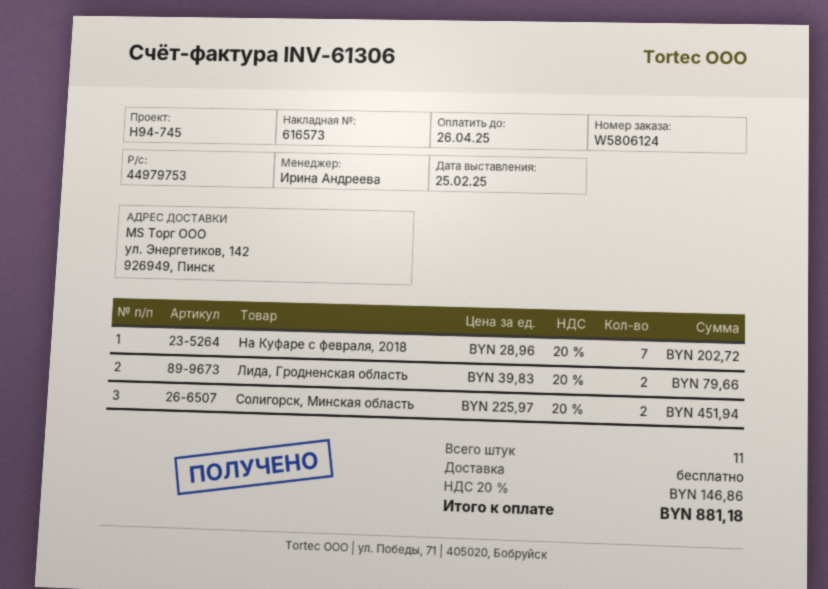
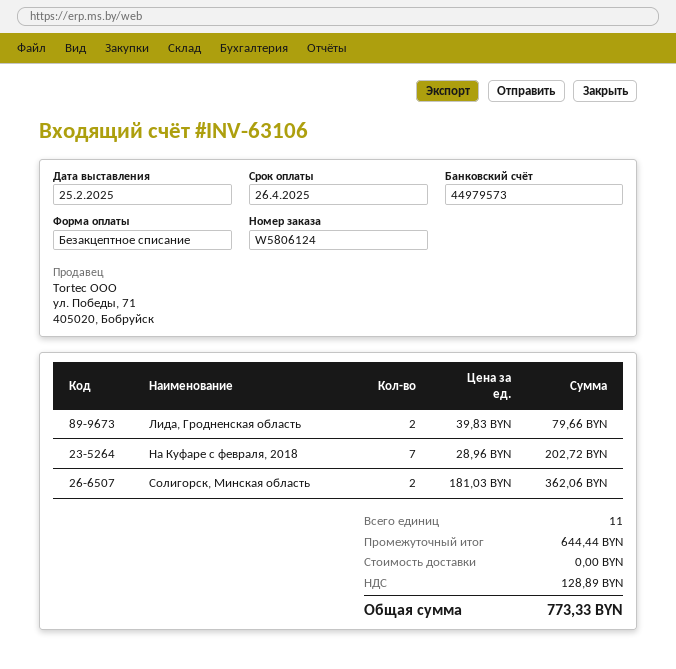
invoice number: INV-61306 -> INV-63106
bank account: 44979753 -> 44979573
Солигорск, Минская область: 2 x 225.97 = 451.94 -> 2 x 181.03 = 362.06
tax: 146.86 -> 128.89
total: 881.18 -> 773.33

